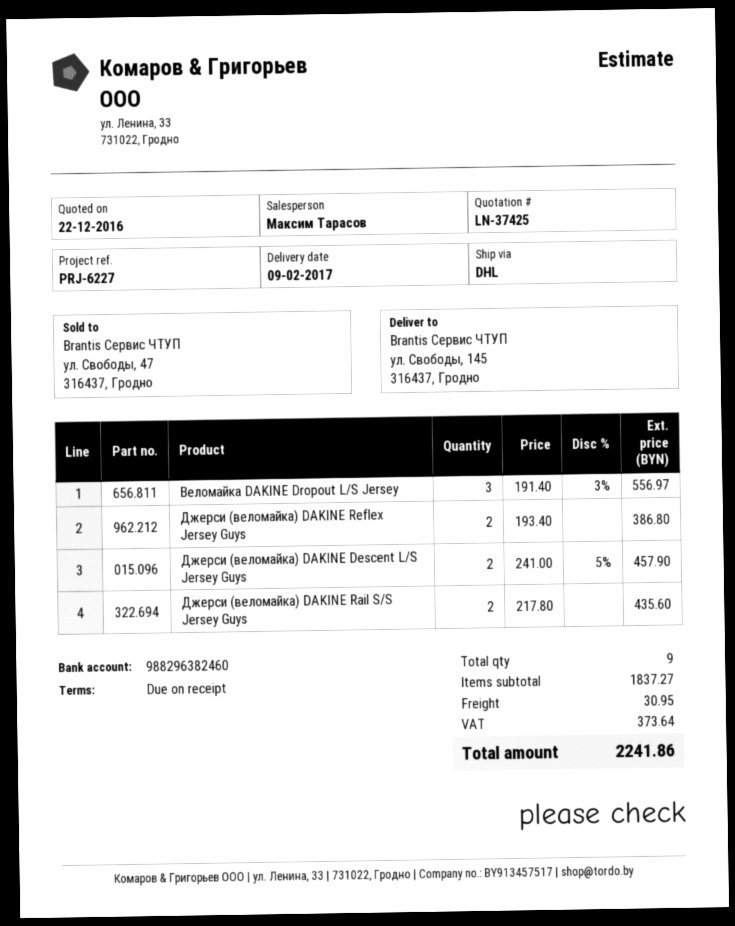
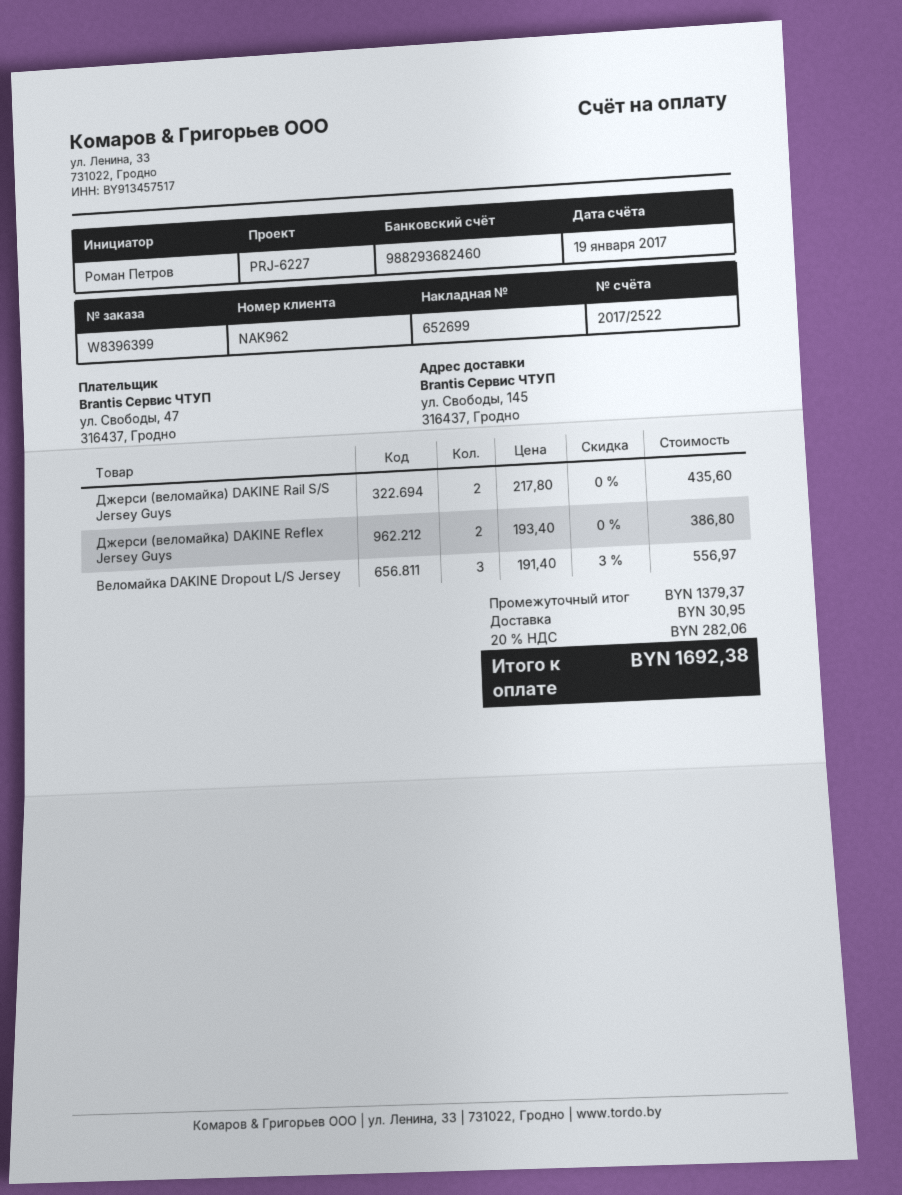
bank account: 988296382460 -> 988293682460
Джерси (веломайка) DAKINE Descent L/S Jersey Guys: 2 x 241.00 - 5% = 457.90 -> none
subtotal: 1837.27 -> 1379.37
tax: 373.64 -> 282.06
total: 2241.86 -> 1692.38

